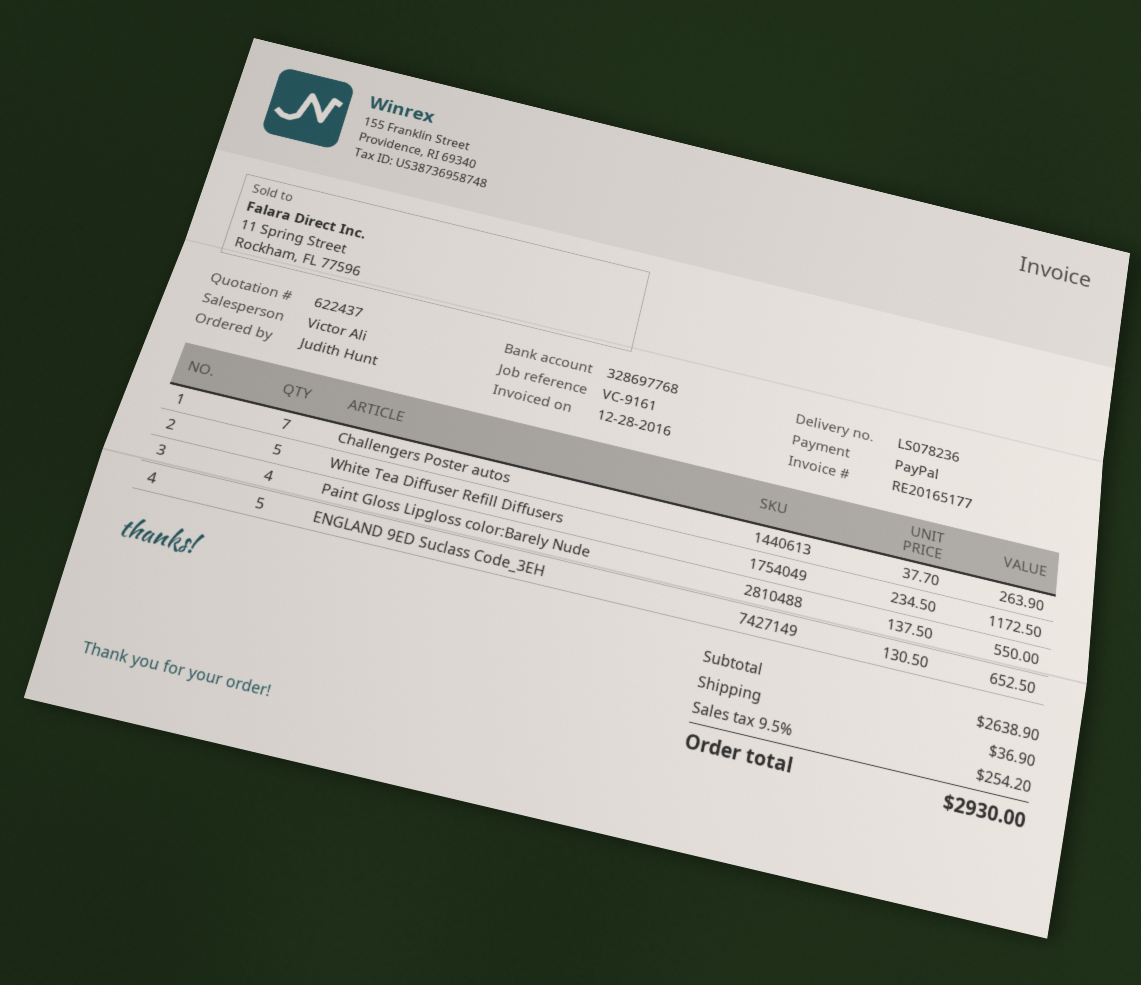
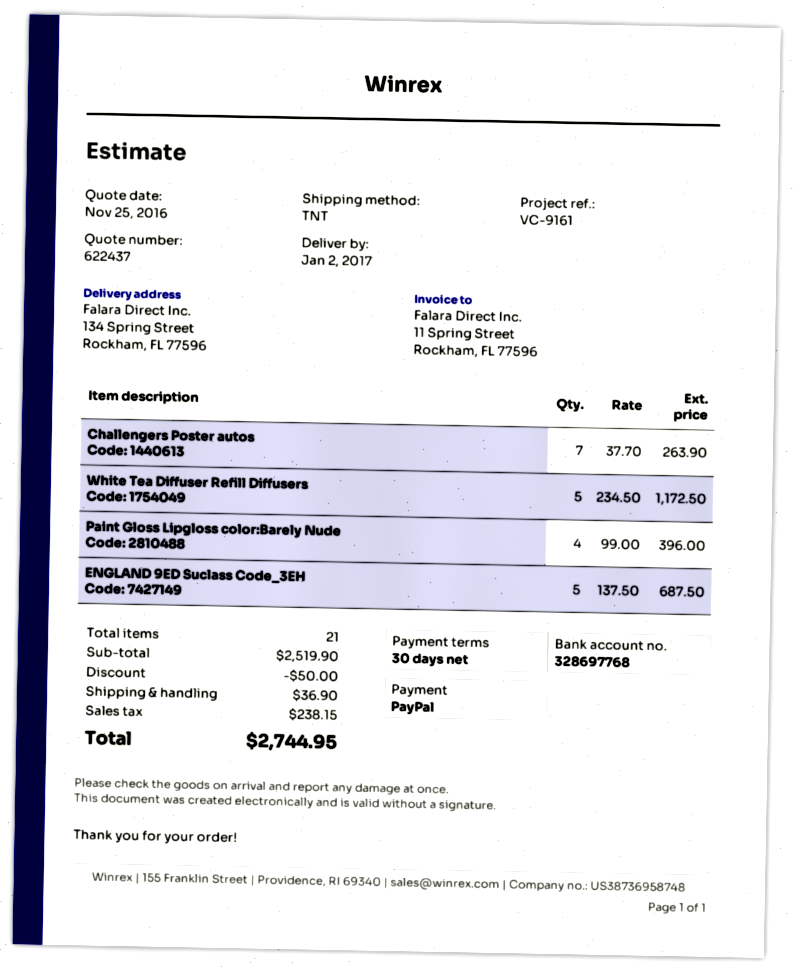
Paint Gloss Lipgloss color:Barely Nude: 4 x 137.50 = 550.00 -> 4 x 99.00 = 396.00
ENGLAND 9ED Suclass Code_3EH: 5 x 130.50 = 652.50 -> 5 x 137.50 = 687.50
subtotal: 2638.90 -> 2519.90
discount: none -> 50.00
tax: 254.20 -> 238.15
total: 2930.00 -> 2744.95

